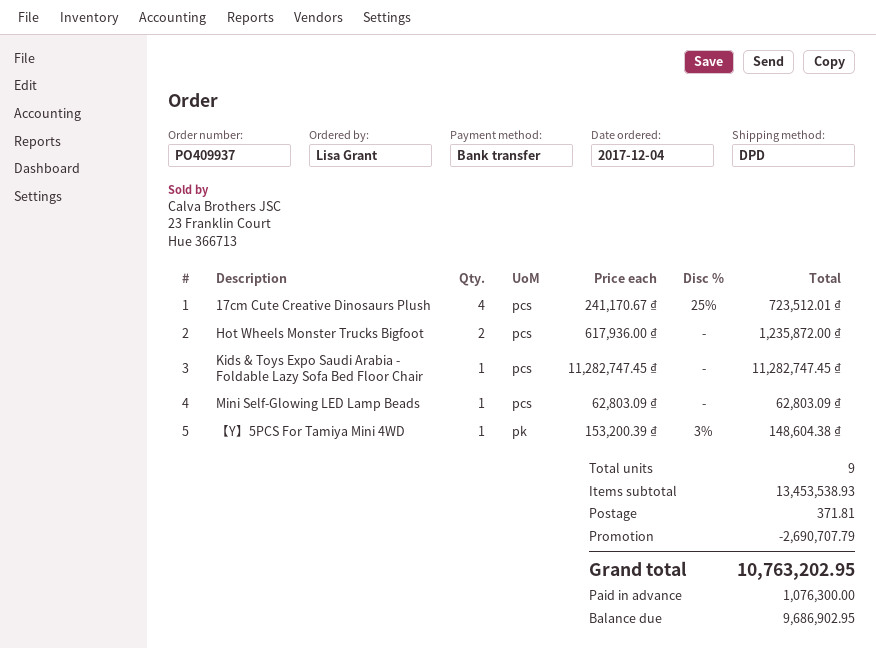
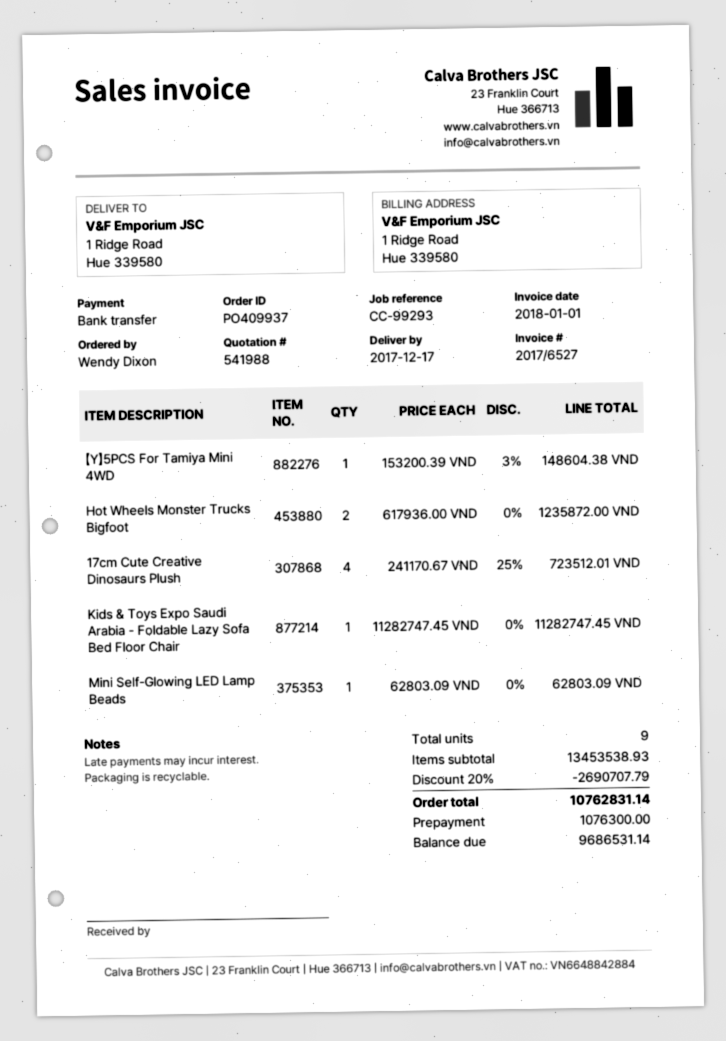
ordered by: Lisa Grant -> Wendy Dixon
shipping: 371.81 -> none
total: 10763202.95 -> 10762831.14
balance: 9686902.95 -> 9686531.14

